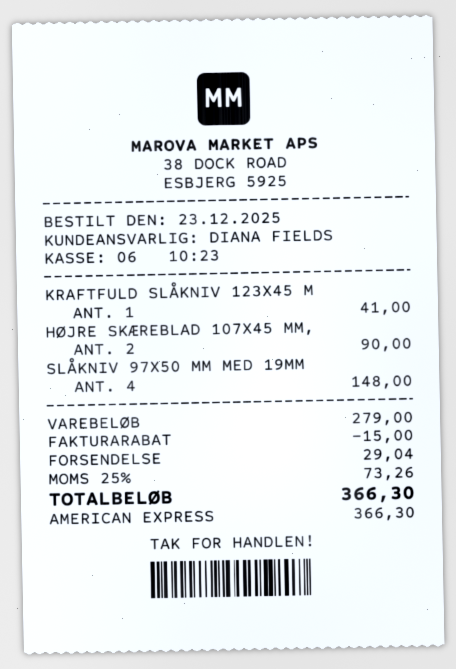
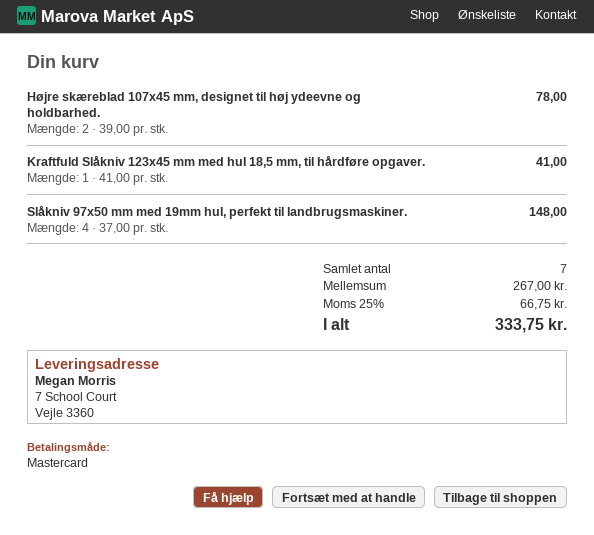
payment method: American Express -> Mastercard
HØJRE SKÆREBLAD 107X45 MM,: 2 for 90.00 -> 2 for 78.00
subtotal: 279.00 -> 267.00
discount: 15.00 -> none
shipping: 29.04 -> none
tax: 25% = 73.26 -> 25% = 66.75
total: 366.30 -> 333.75

